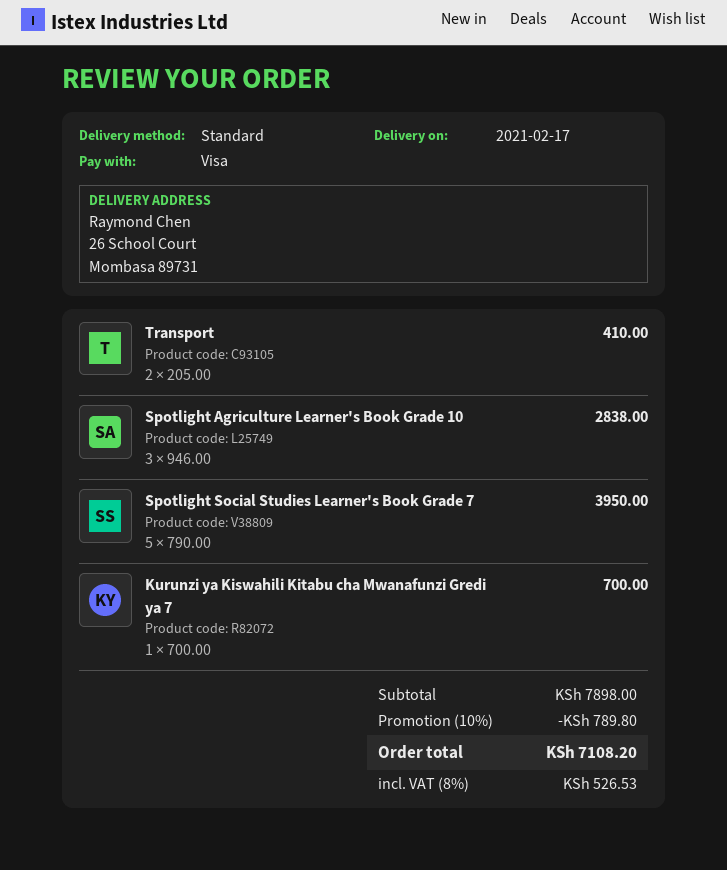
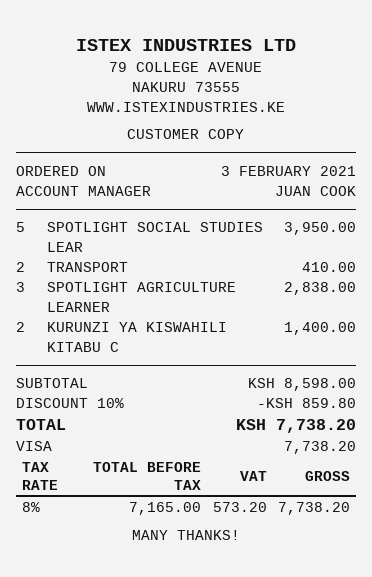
Kurunzi ya Kiswahili Kitabu cha Mwanafunzi Gredi ya 7: 1 for 700.00 -> 2 for 1400.00
subtotal: 7898.00 -> 8598.00
discount: 10% = 789.80 -> 10% = 859.80
tax: 8% = 526.53 -> 8% = 573.20
total: 7108.20 -> 7738.20

